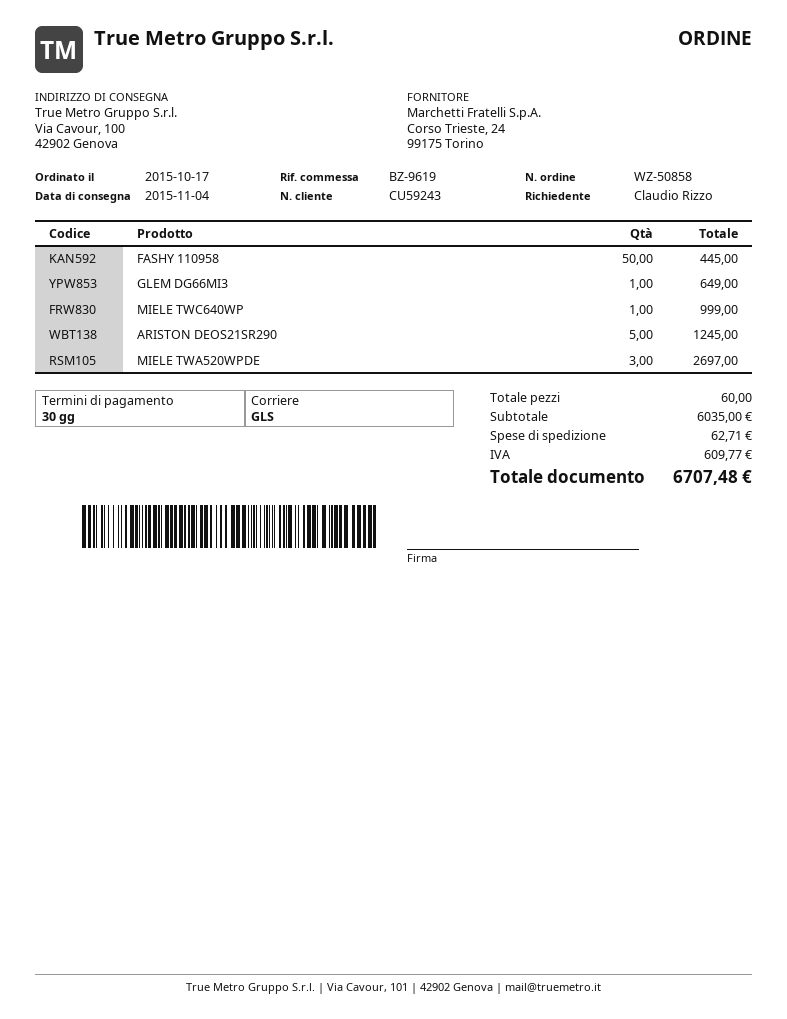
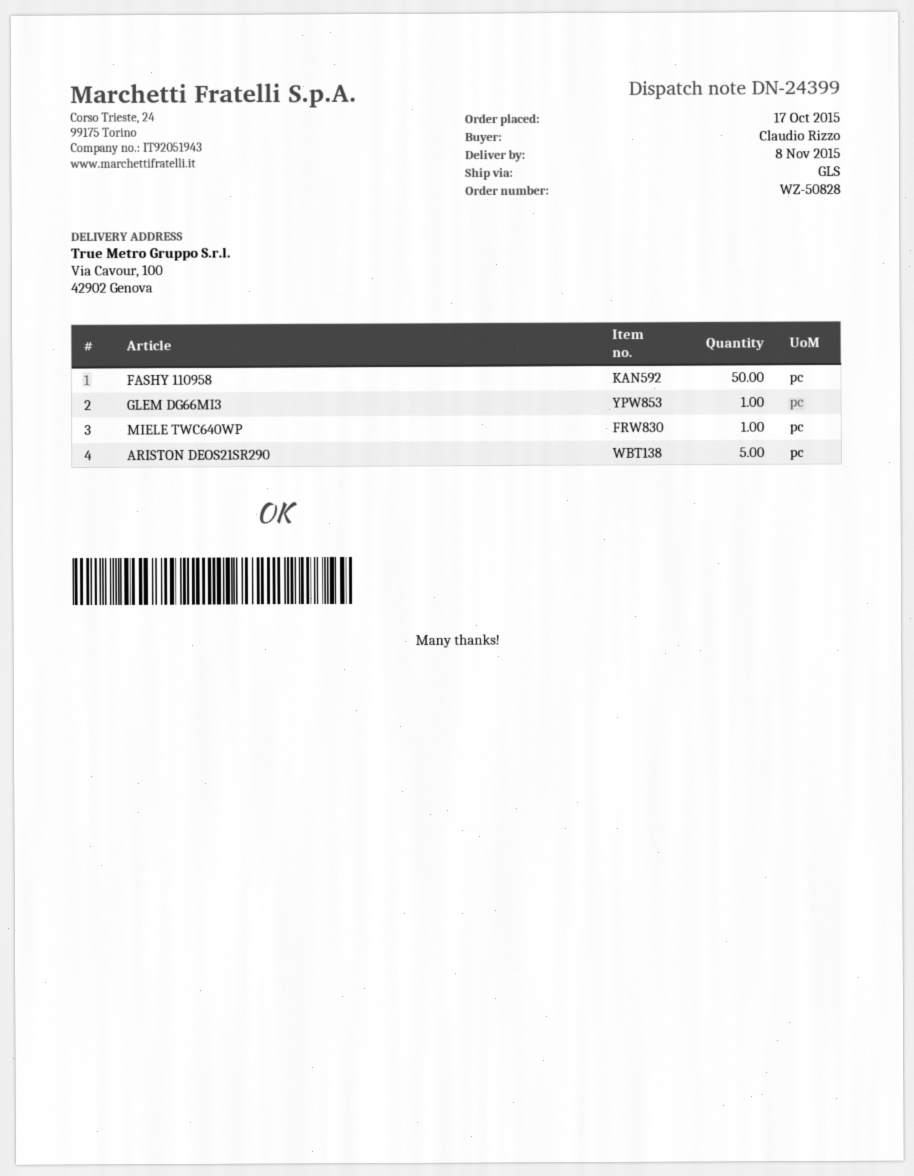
order number: WZ-50858 -> WZ-50828
delivery date: 2015-11-04 -> 2015-11-08
MIELE TWA520WPDE: 3 -> none

